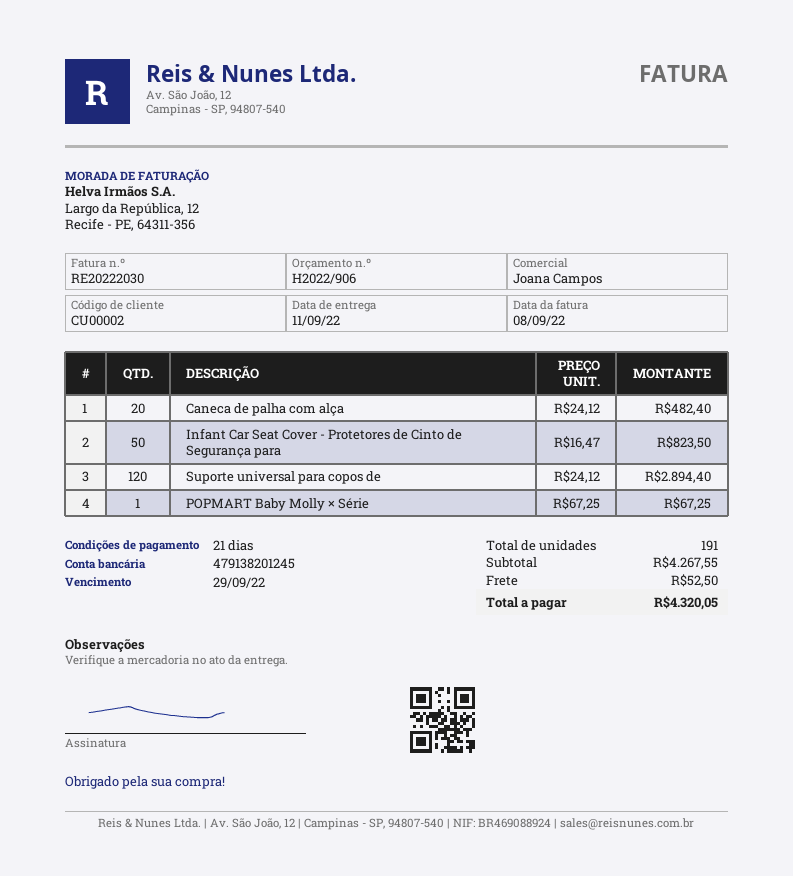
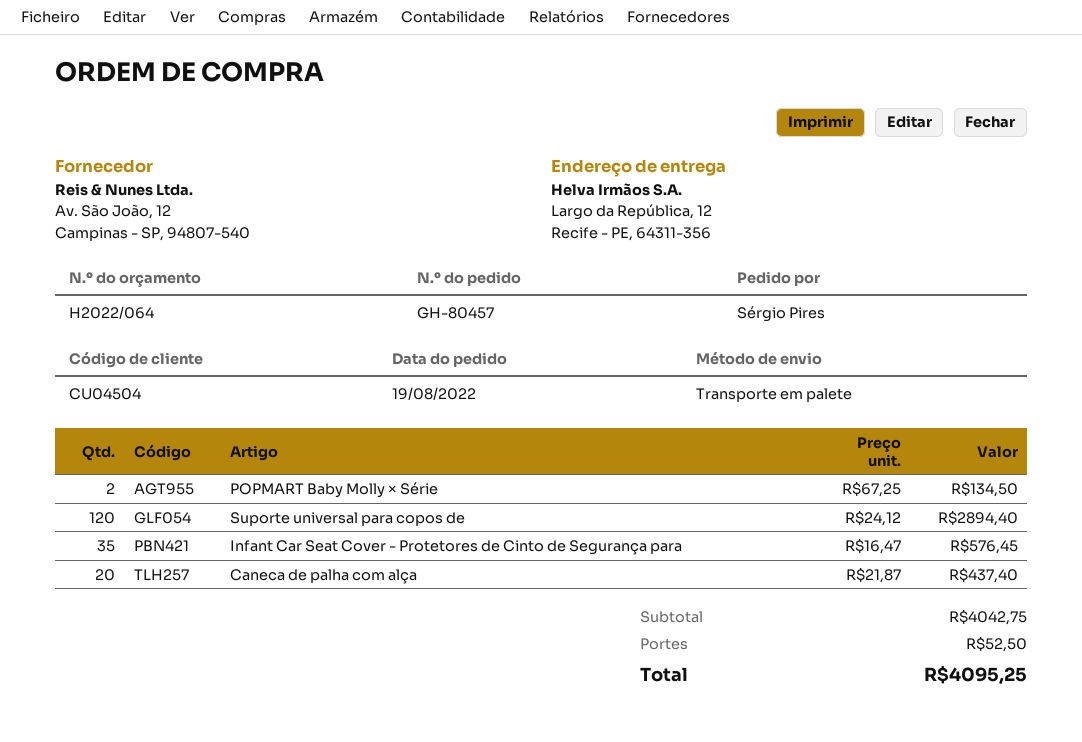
quote number: H2022/906 -> H2022/064
customer number: CU00002 -> CU04504
Caneca de palha com alça: 20 x 24.12 = 482.40 -> 20 x 21.87 = 437.40
Infant Car Seat Cover - Protetores de Cinto de Segurança para: 50 x 16.47 = 823.50 -> 35 x 16.47 = 576.45
POPMART Baby Molly × Série: 1 x 67.25 = 67.25 -> 2 x 67.25 = 134.50
subtotal: 4267.55 -> 4042.75
total: 4320.05 -> 4095.25

